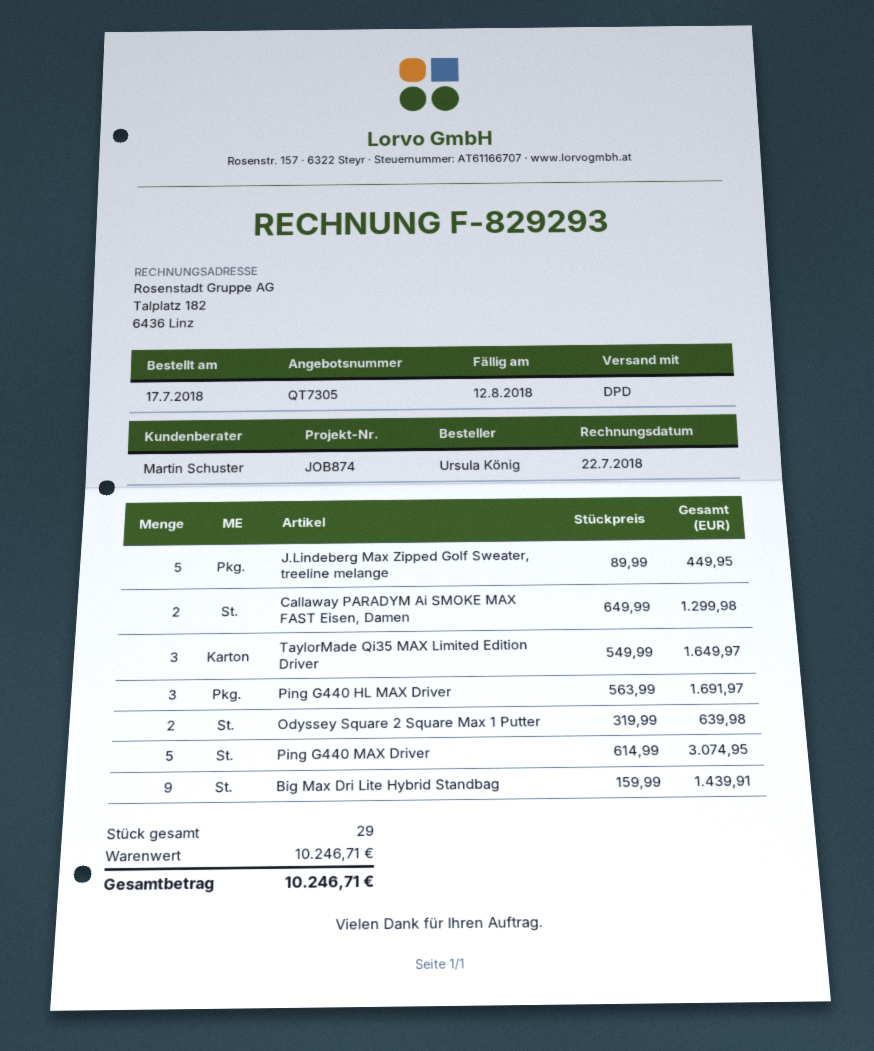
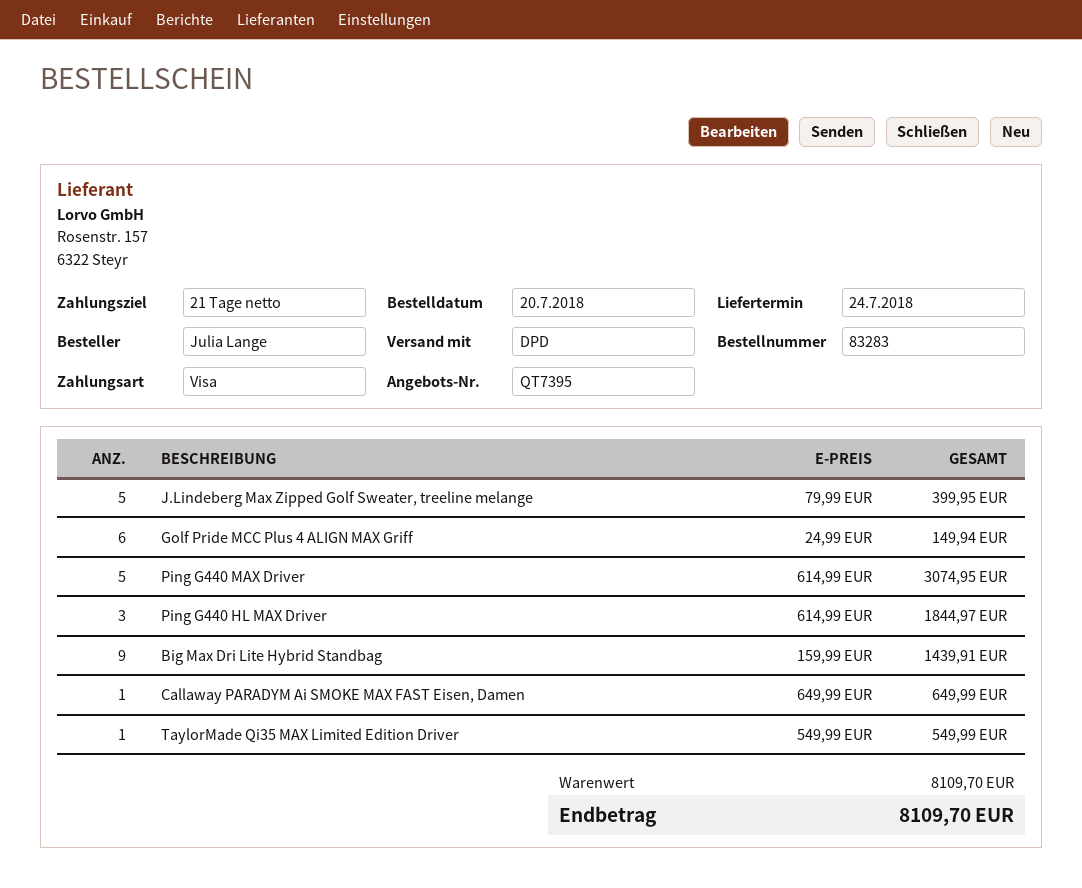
quote number: QT7305 -> QT7395
order date: 2018-07-17 -> 2018-07-20
ordered by: Ursula König -> Julia Lange
J.Lindeberg Max Zipped Golf Sweater, treeline melange: 5 x 89.99 = 449.95 -> 5 x 79.99 = 399.95
Callaway PARADYM Ai SMOKE MAX FAST Eisen, Damen: 2 x 649.99 = 1299.98 -> 1 x 649.99 = 649.99
TaylorMade Qi35 MAX Limited Edition Driver: 3 x 549.99 = 1649.97 -> 1 x 549.99 = 549.99
Ping G440 HL MAX Driver: 3 x 563.99 = 1691.97 -> 3 x 614.99 = 1844.97
Odyssey Square 2 Square Max 1 Putter: 2 x 319.99 = 639.98 -> none
Golf Pride MCC Plus 4 ALIGN MAX Griff: none -> 6 x 24.99 = 149.94
subtotal: 10246.71 -> 8109.70
total: 10246.71 -> 8109.70

